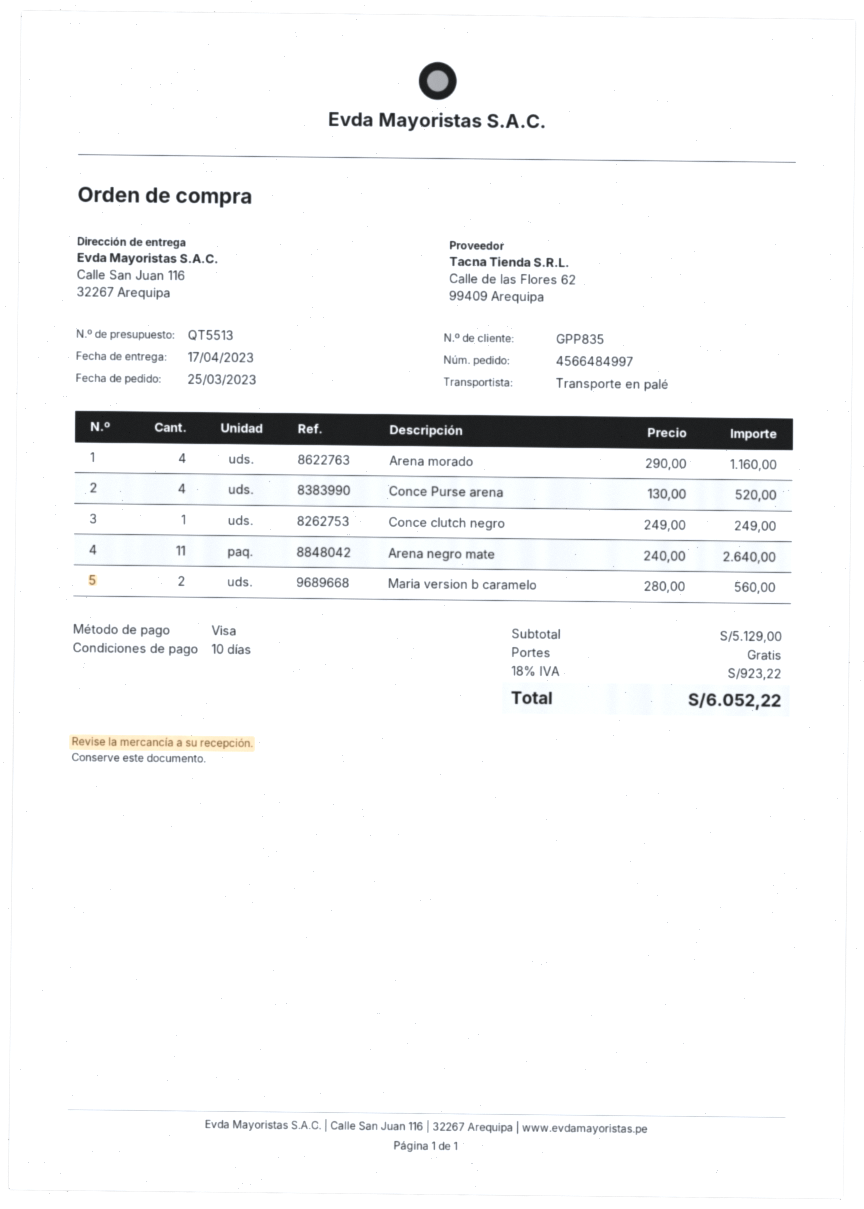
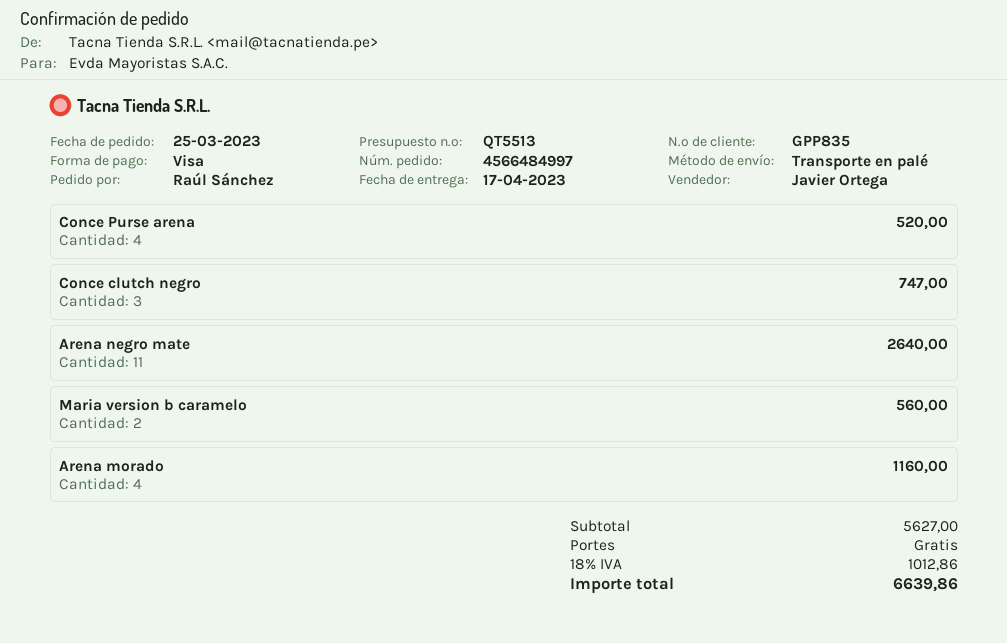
Conce clutch negro: 1 for 249.00 -> 3 for 747.00
subtotal: 5129.00 -> 5627.00
tax: 18% = 923.22 -> 18% = 1012.86
total: 6052.22 -> 6639.86

